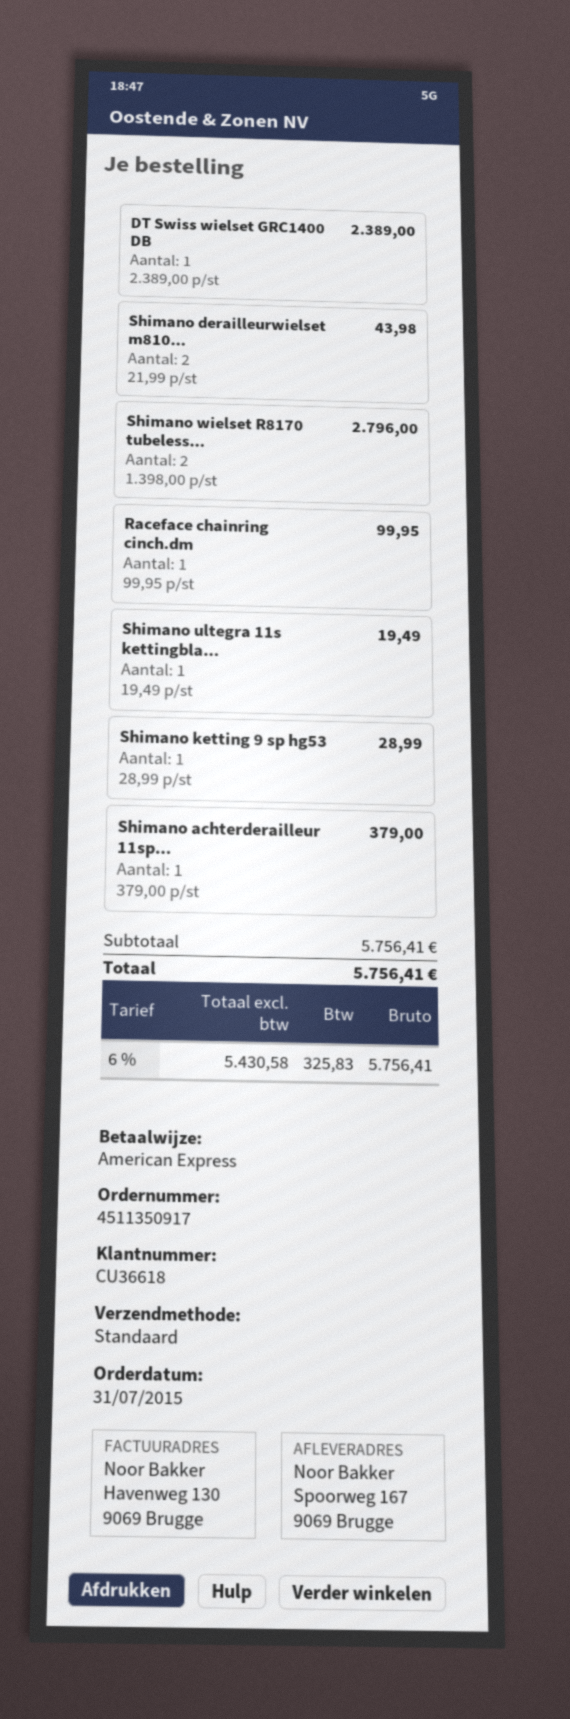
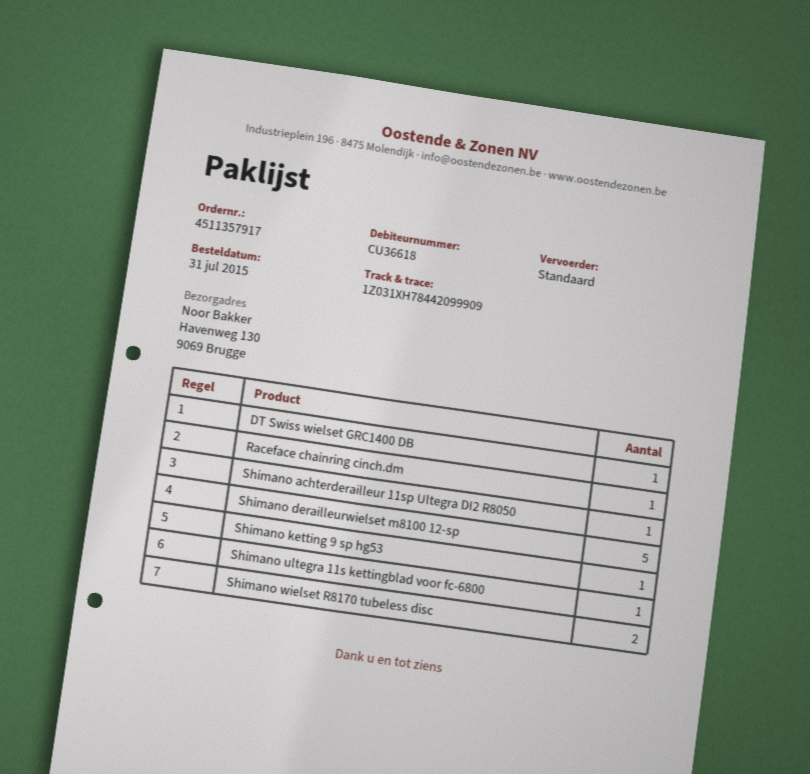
order number: 4511350917 -> 4511357917
ship to: Spoorweg 167, 9069 Brugge -> Havenweg 130, 9069 Brugge
Shimano derailleurwielset m810...: 2 -> 5

